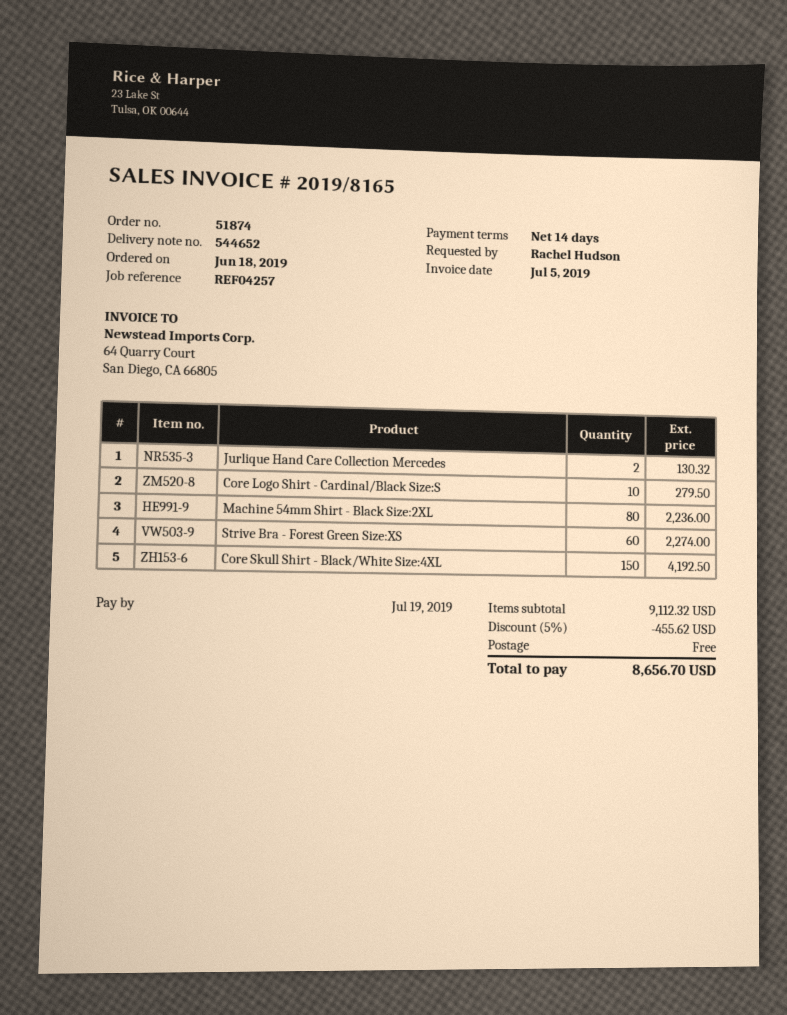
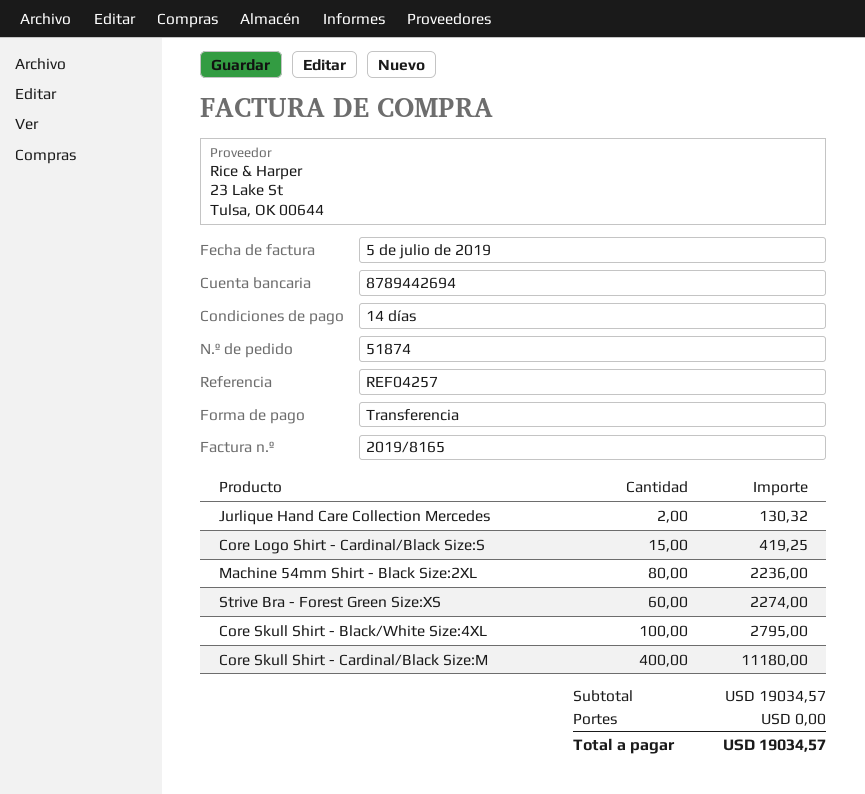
Core Logo Shirt - Cardinal/Black Size:S: 10 for 279.50 -> 15 for 419.25
Core Skull Shirt - Black/White Size:4XL: 150 for 4192.50 -> 100 for 2795.00
Core Skull Shirt - Cardinal/Black Size:M: none -> 400 for 11180.00
subtotal: 9112.32 -> 19034.57
discount: 5% = 455.62 -> none
total: 8656.70 -> 19034.57

